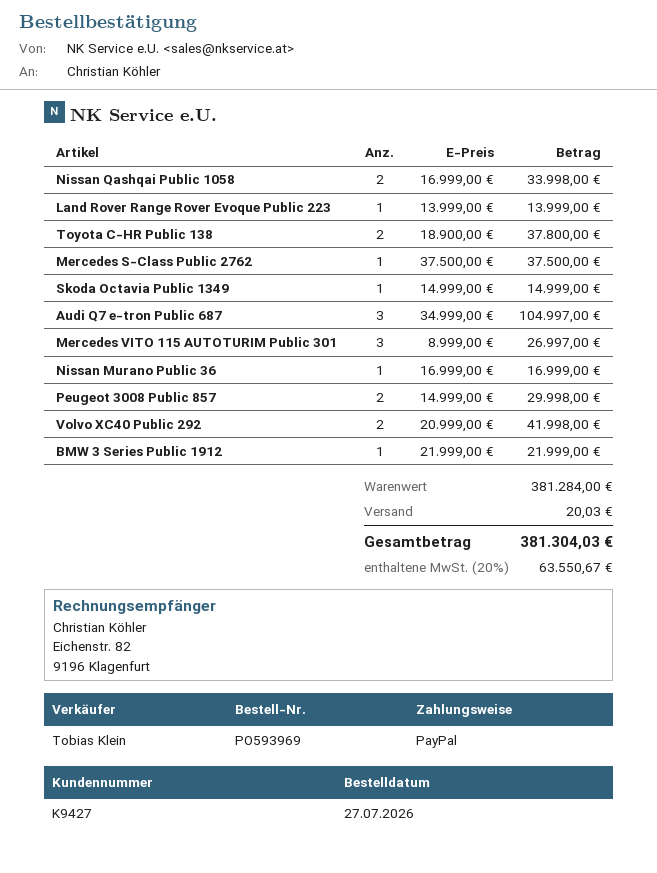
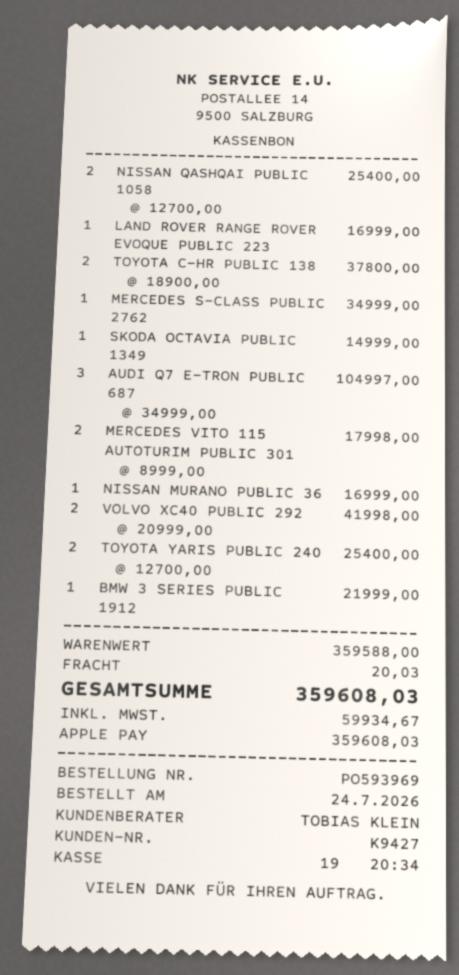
order date: 2026-07-27 -> 2026-07-24
payment method: PayPal -> Apple Pay
Nissan Qashqai Public 1058: 2 x 16999.00 = 33998.00 -> 2 x 12700.00 = 25400.00
Land Rover Range Rover Evoque Public 223: 1 x 13999.00 = 13999.00 -> 1 x 16999.00 = 16999.00
Mercedes S-Class Public 2762: 1 x 37500.00 = 37500.00 -> 1 x 34999.00 = 34999.00
Mercedes VITO 115 AUTOTURIM Public 301: 3 x 8999.00 = 26997.00 -> 2 x 8999.00 = 17998.00
Peugeot 3008 Public 857: 2 x 14999.00 = 29998.00 -> none
TOYOTA YARIS PUBLIC 240: none -> 2 x 12700.00 = 25400.00
subtotal: 381284.00 -> 359588.00
tax: 63550.67 -> 59934.67
total: 381304.03 -> 359608.03

